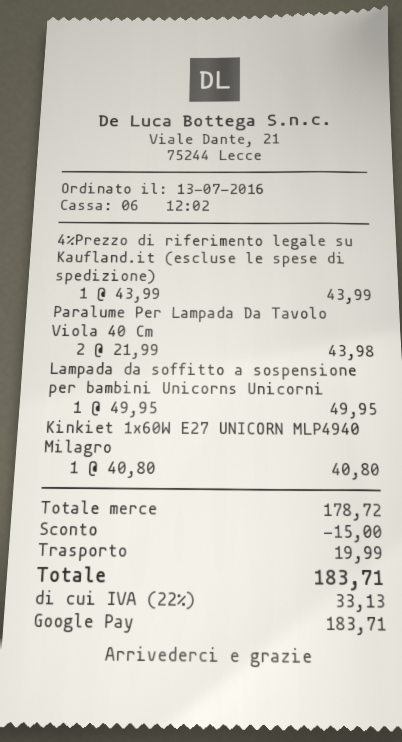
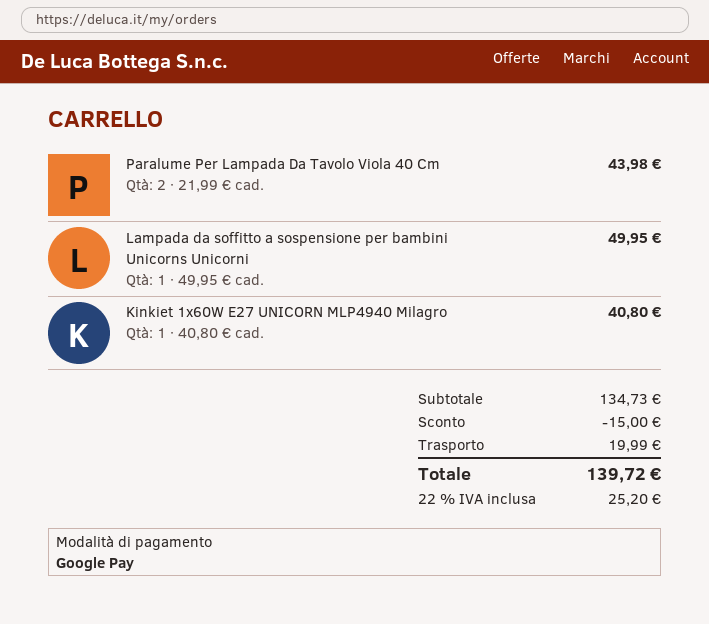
4%Prezzo di riferimento legale su Kaufland.it (escluse le spese di spedizione): 1 x 43.99 = 43.99 -> none
subtotal: 178.72 -> 134.73
tax: 22% = 33.13 -> 22% = 25.20
total: 183.71 -> 139.72

